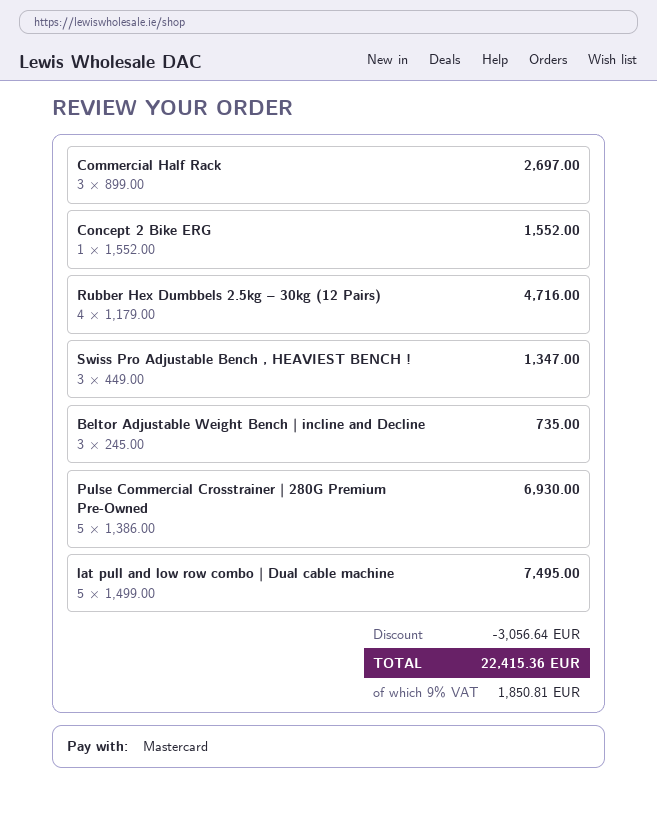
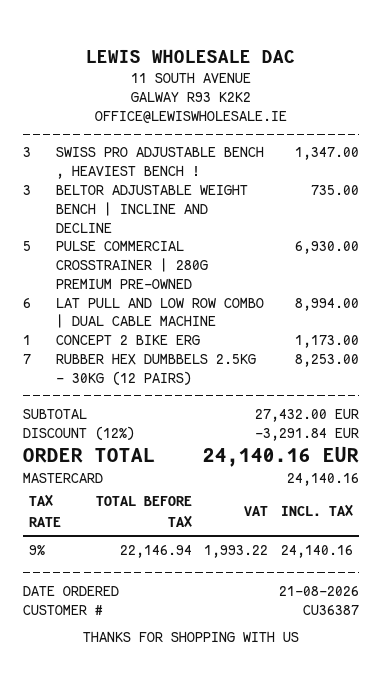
Commercial Half Rack: 3 for 2697.00 -> none
Concept 2 Bike ERG: 1 for 1552.00 -> 1 for 1173.00
Rubber Hex Dumbbels 2.5kg – 30kg (12 Pairs): 4 for 4716.00 -> 7 for 8253.00
lat pull and low row combo | Dual cable machine: 5 for 7495.00 -> 6 for 8994.00
discount: 3056.64 -> 3291.84
tax: 9% = 1850.81 -> 9% = 1993.22
total: 22415.36 -> 24140.16

